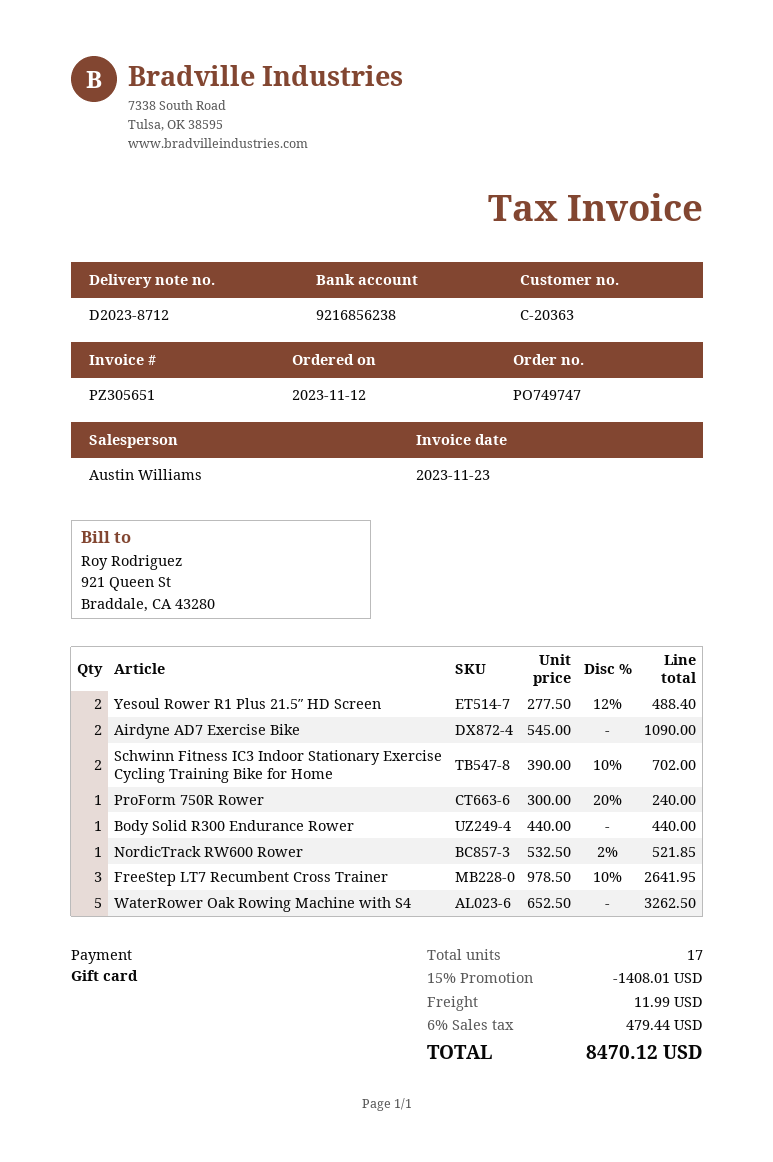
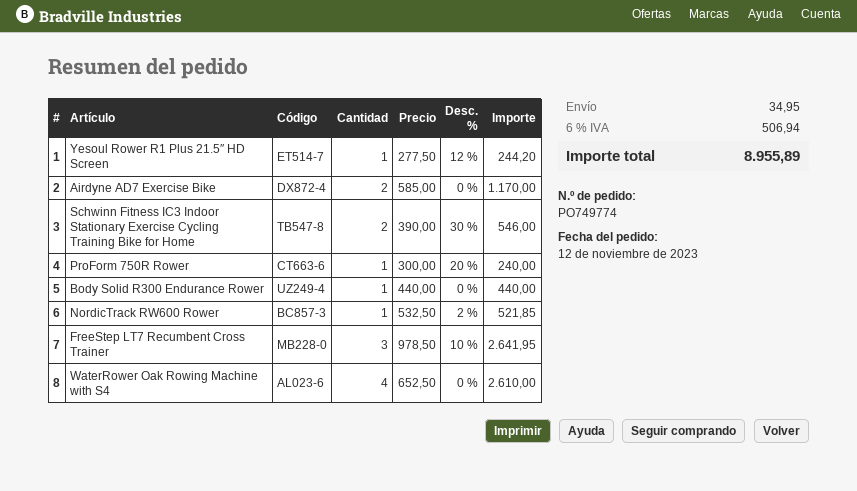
order number: PO749747 -> PO749774
Yesoul Rower R1 Plus 21.5″ HD Screen: 2 x 277.50 - 12% = 488.40 -> 1 x 277.50 - 12% = 244.20
Airdyne AD7 Exercise Bike: 2 x 545.00 = 1090.00 -> 2 x 585.00 = 1170.00
Schwinn Fitness IC3 Indoor Stationary Exercise Cycling Training Bike for Home: 2 x 390.00 - 10% = 702.00 -> 2 x 390.00 - 30% = 546.00
WaterRower Oak Rowing Machine with S4: 5 x 652.50 = 3262.50 -> 4 x 652.50 = 2610.00
discount: 15% = 1408.01 -> none
shipping: 11.99 -> 34.95
tax: 6% = 479.44 -> 6% = 506.94
total: 8470.12 -> 8955.89

